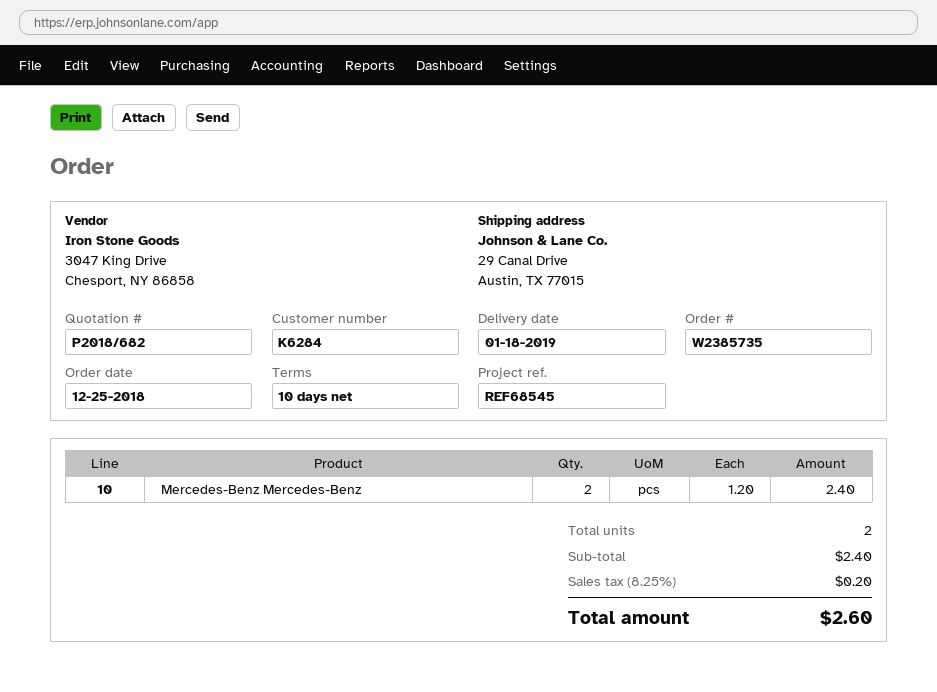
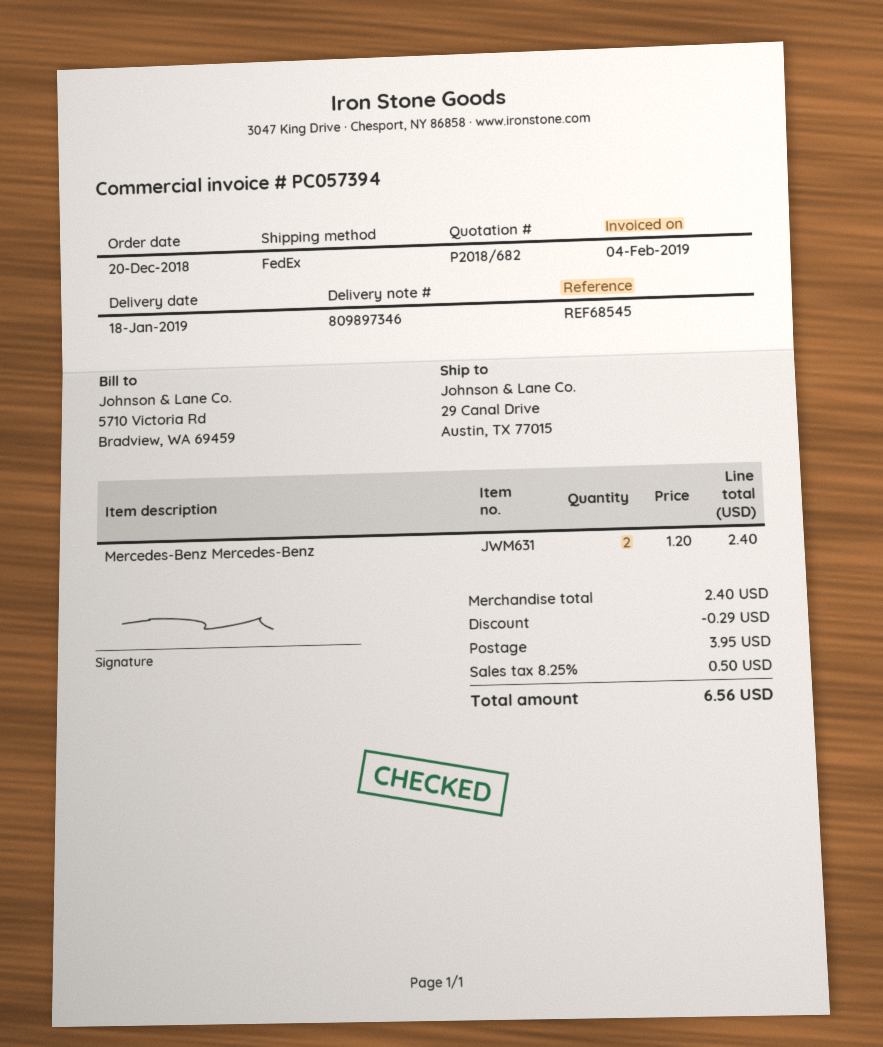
order date: 2018-12-25 -> 2018-12-20
discount: none -> 0.29
shipping: none -> 3.95
tax: 8.25% = 0.20 -> 8.25% = 0.50
total: 2.60 -> 6.56

